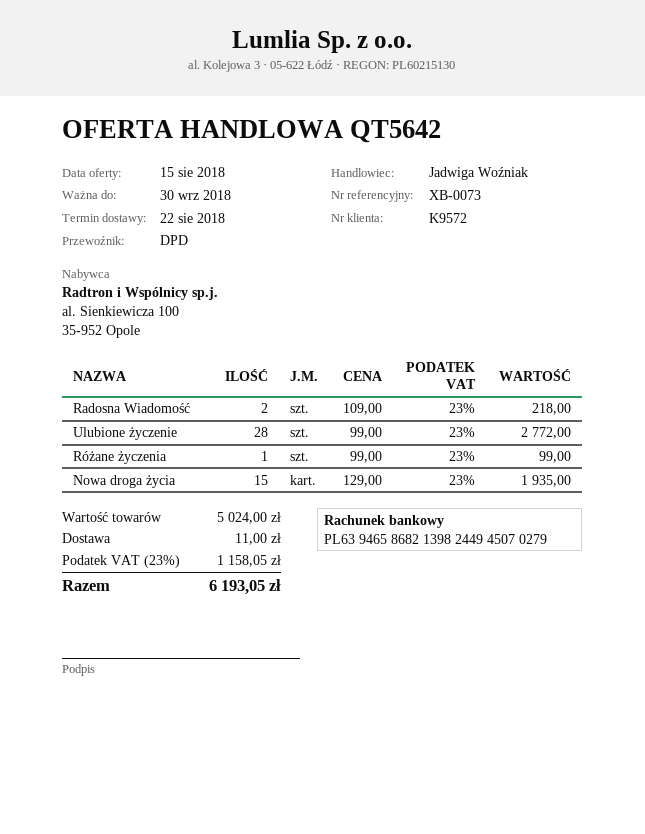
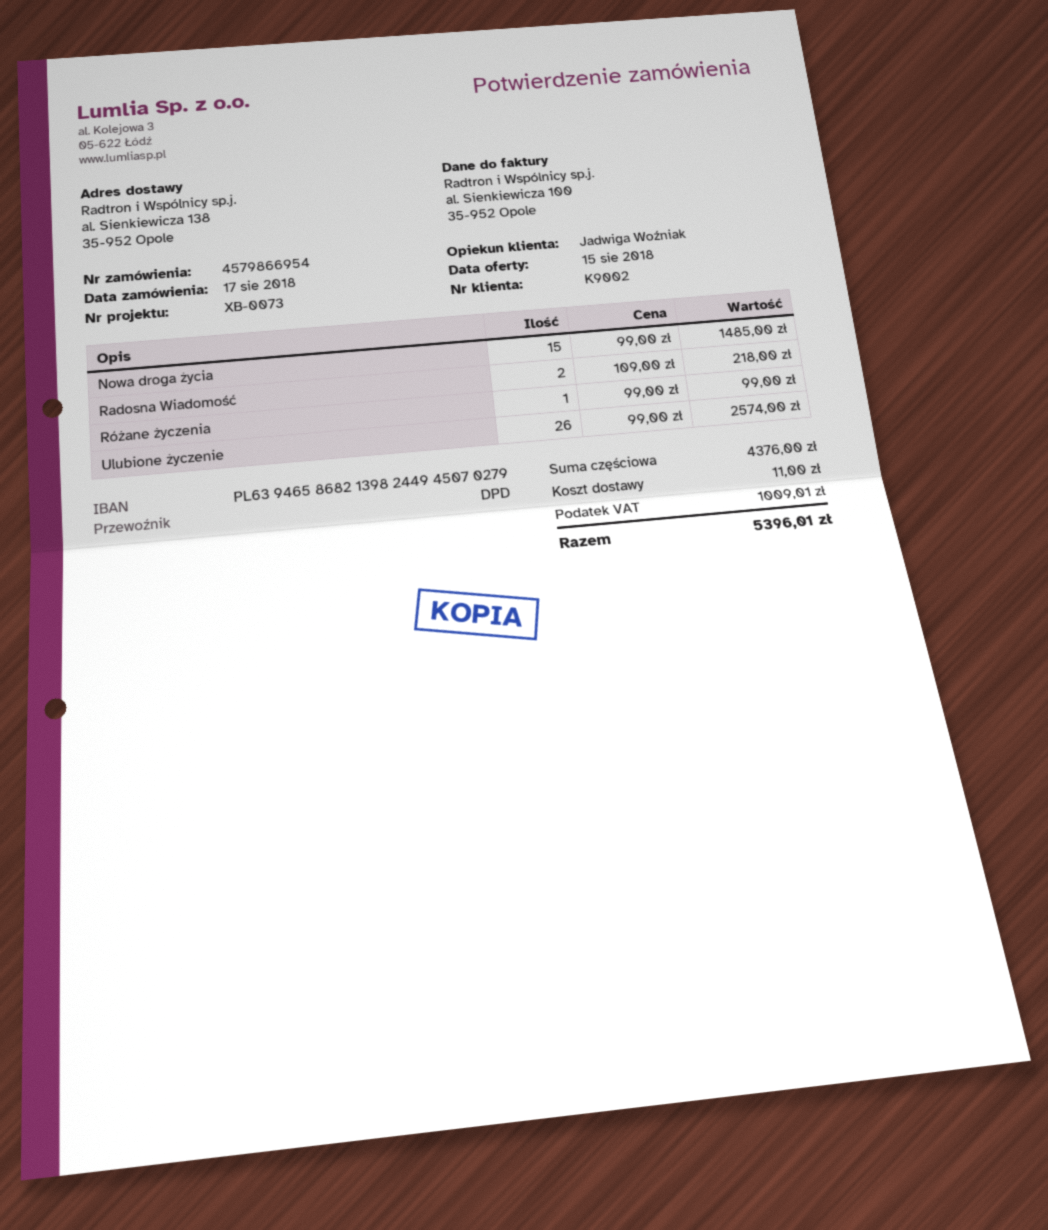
customer number: K9572 -> K9002
Ulubione życzenie: 28 x 99.00 = 2772.00 -> 26 x 99.00 = 2574.00
Nowa droga życia: 15 x 129.00 = 1935.00 -> 15 x 99.00 = 1485.00
subtotal: 5024.00 -> 4376.00
tax: 1158.05 -> 1009.01
total: 6193.05 -> 5396.01

